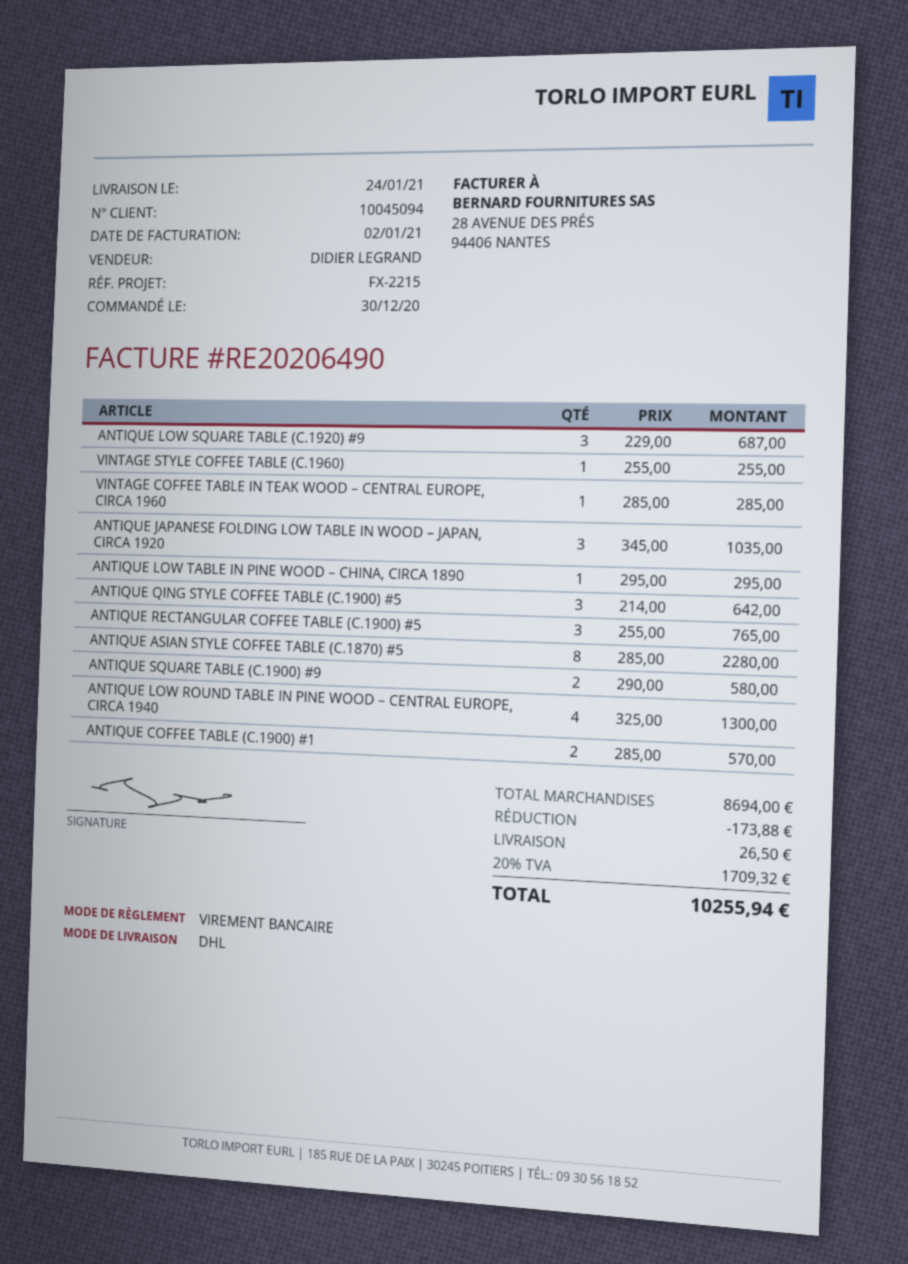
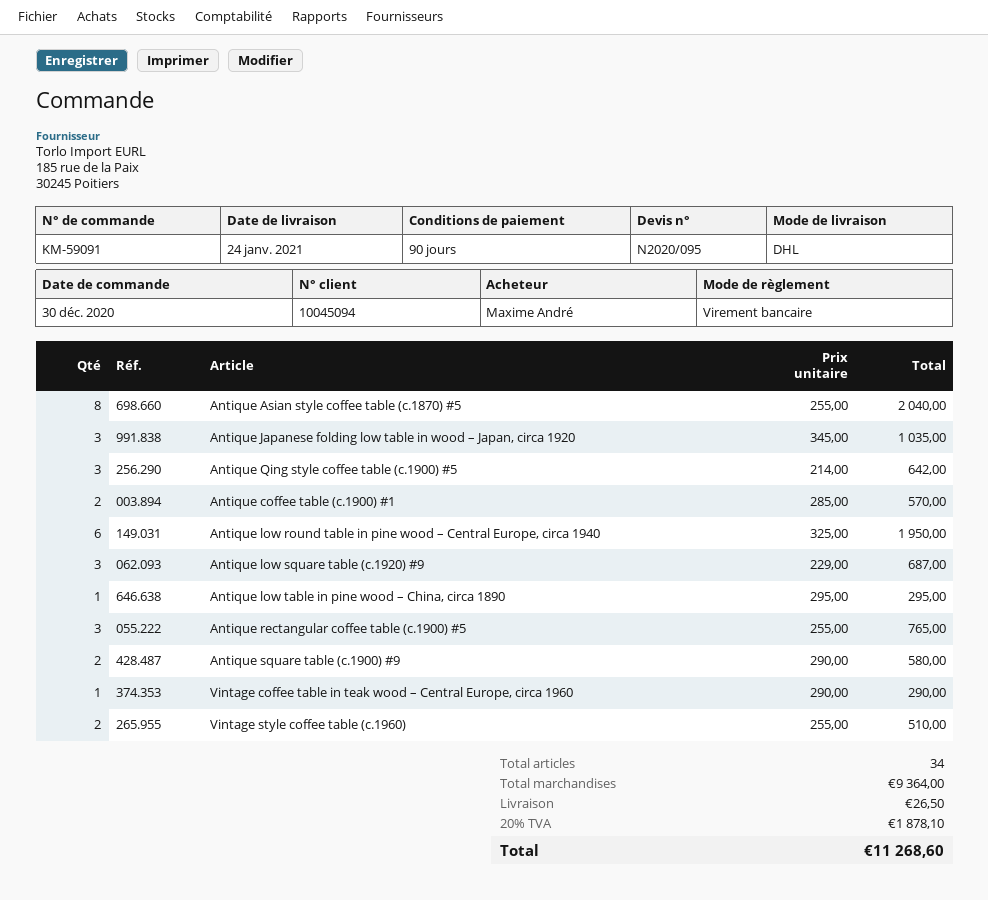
VINTAGE STYLE COFFEE TABLE (C.1960): 1 x 255.00 = 255.00 -> 2 x 255.00 = 510.00
VINTAGE COFFEE TABLE IN TEAK WOOD – CENTRAL EUROPE, CIRCA 1960: 1 x 285.00 = 285.00 -> 1 x 290.00 = 290.00
ANTIQUE ASIAN STYLE COFFEE TABLE (C.1870) #5: 8 x 285.00 = 2280.00 -> 8 x 255.00 = 2040.00
ANTIQUE LOW ROUND TABLE IN PINE WOOD – CENTRAL EUROPE, CIRCA 1940: 4 x 325.00 = 1300.00 -> 6 x 325.00 = 1950.00
subtotal: 8694.00 -> 9364.00
discount: 173.88 -> none
tax: 20% = 1709.32 -> 20% = 1878.10
total: 10255.94 -> 11268.60

